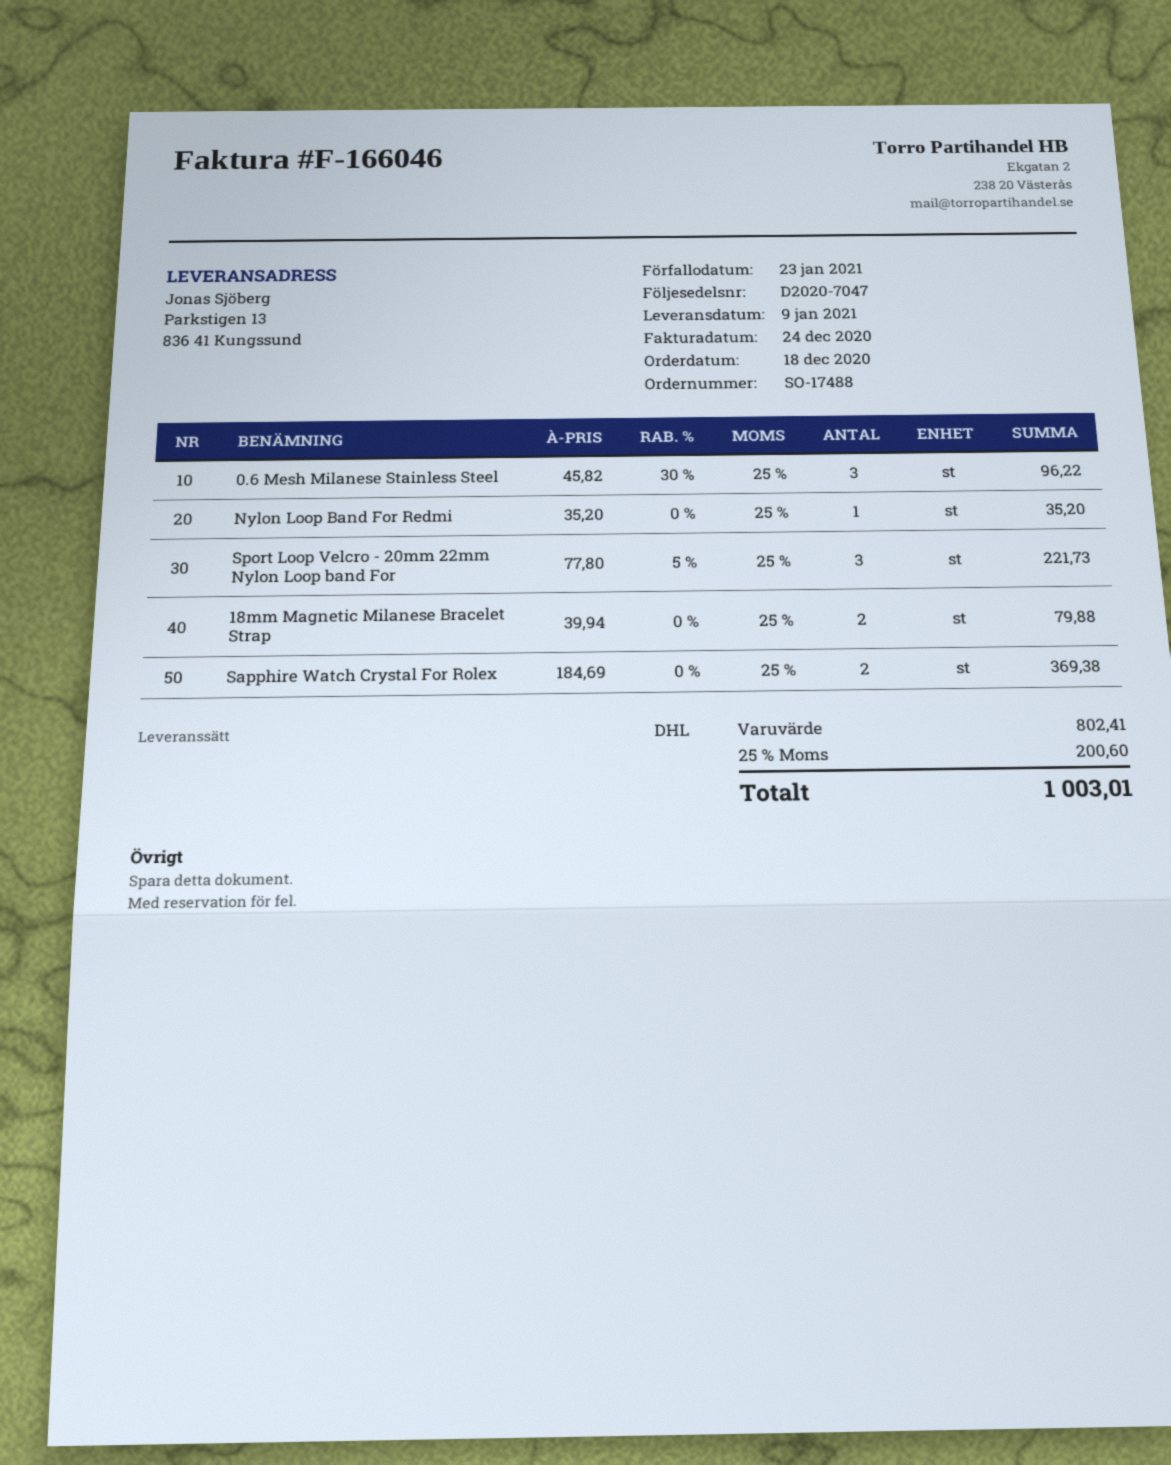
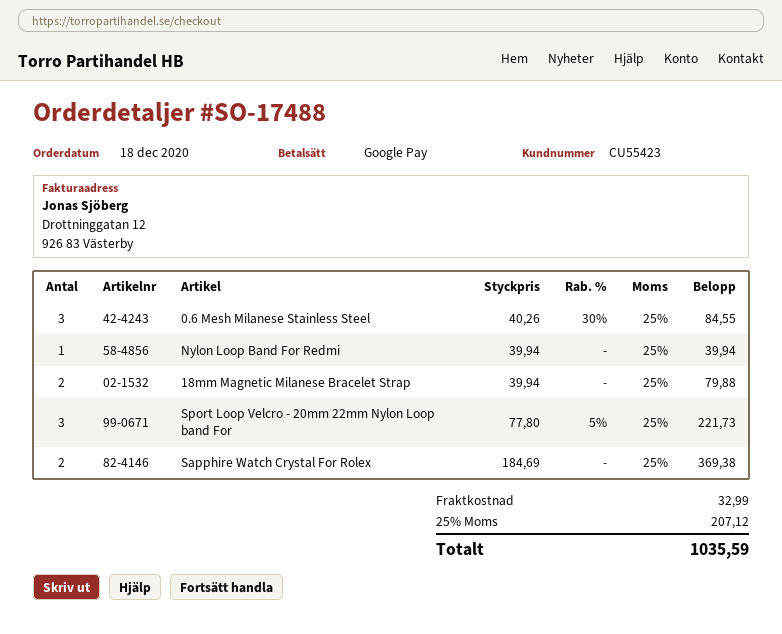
0.6 Mesh Milanese Stainless Steel: 3 x 45.82 - 30% = 96.22 -> 3 x 40.26 - 30% = 84.55
Nylon Loop Band For Redmi: 1 x 35.20 = 35.20 -> 1 x 39.94 = 39.94
shipping: none -> 32.99
tax: 25% = 200.60 -> 25% = 207.12
total: 1003.01 -> 1035.59

